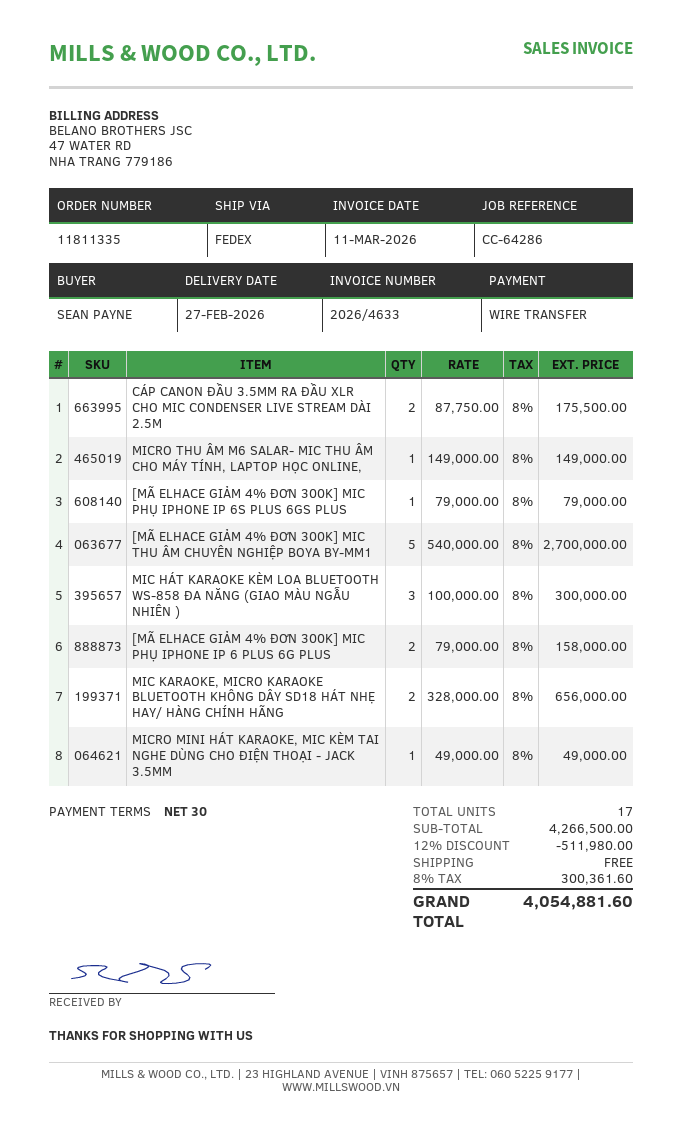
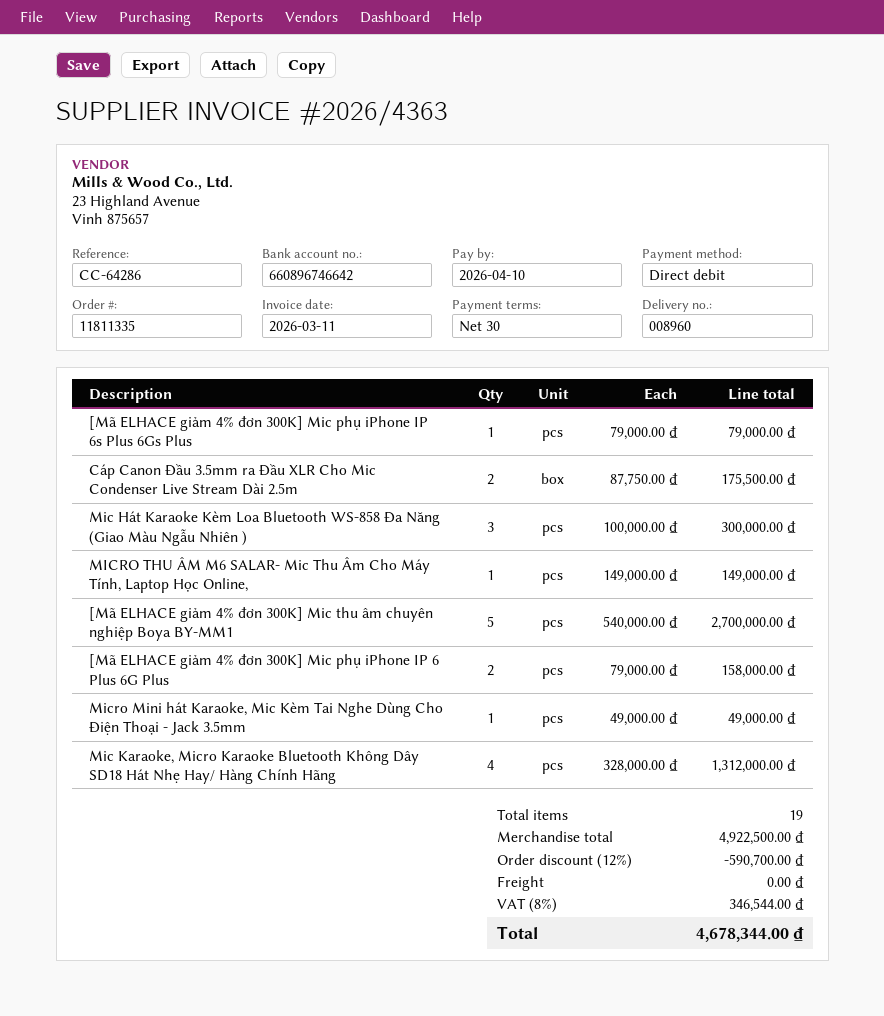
invoice number: 2026/4633 -> 2026/4363
payment method: bank transfer -> direct debit
MIC KARAOKE, MICRO KARAOKE BLUETOOTH KHÔNG DÂY SD18 HÁT NHẸ HAY/ HÀNG CHÍNH HÃNG: 2 x 328000.00 = 656000.00 -> 4 x 328000.00 = 1312000.00
total quantity: 17 -> 19
subtotal: 4266500.00 -> 4922500.00
discount: 12% = 511980.00 -> 12% = 590700.00
tax: 8% = 300361.60 -> 8% = 346544.00
total: 4054881.60 -> 4678344.00

